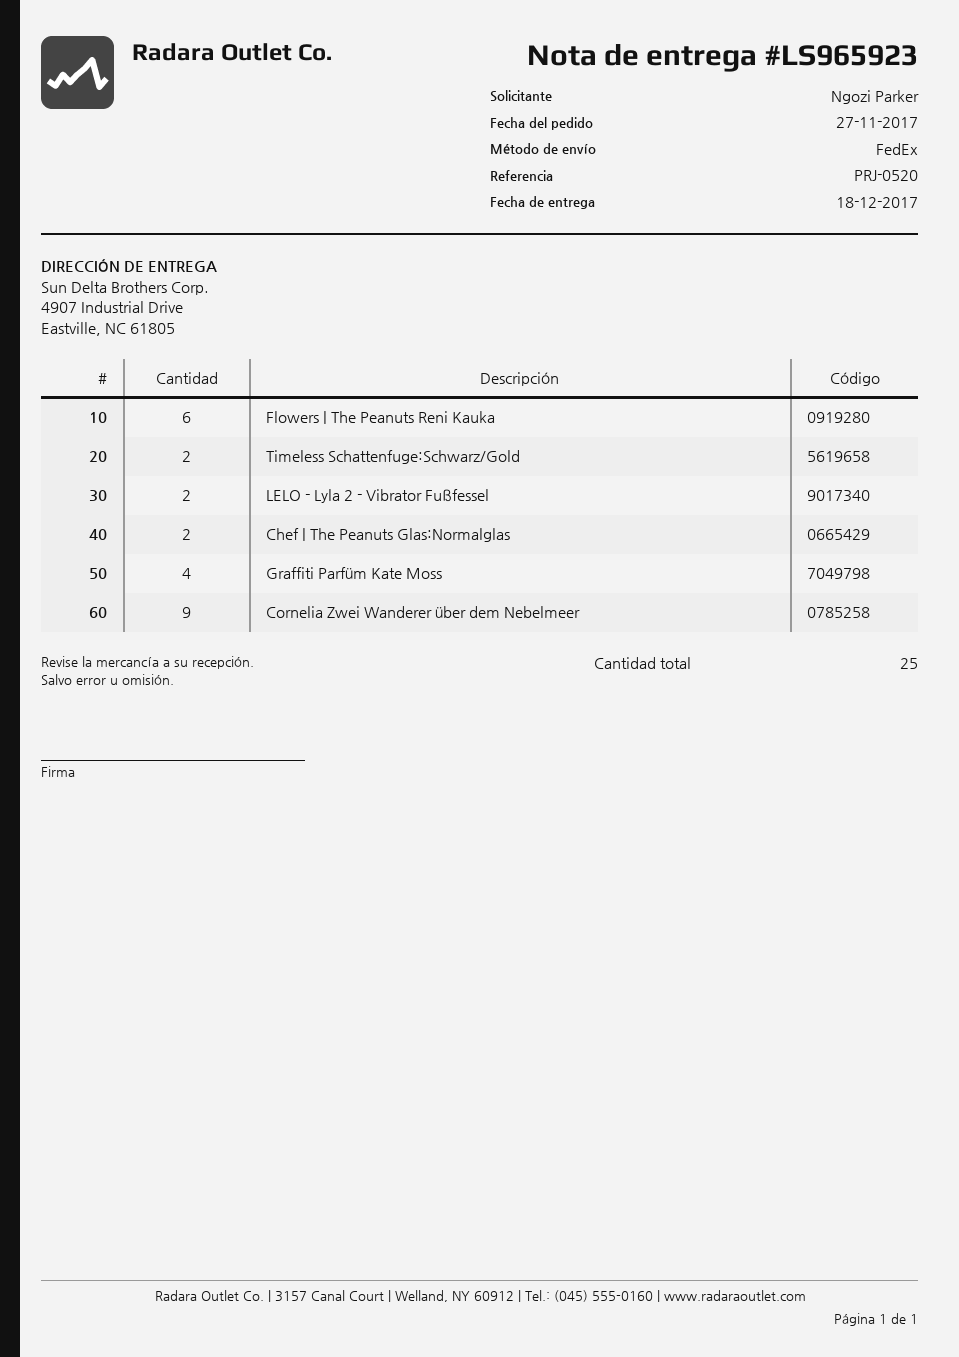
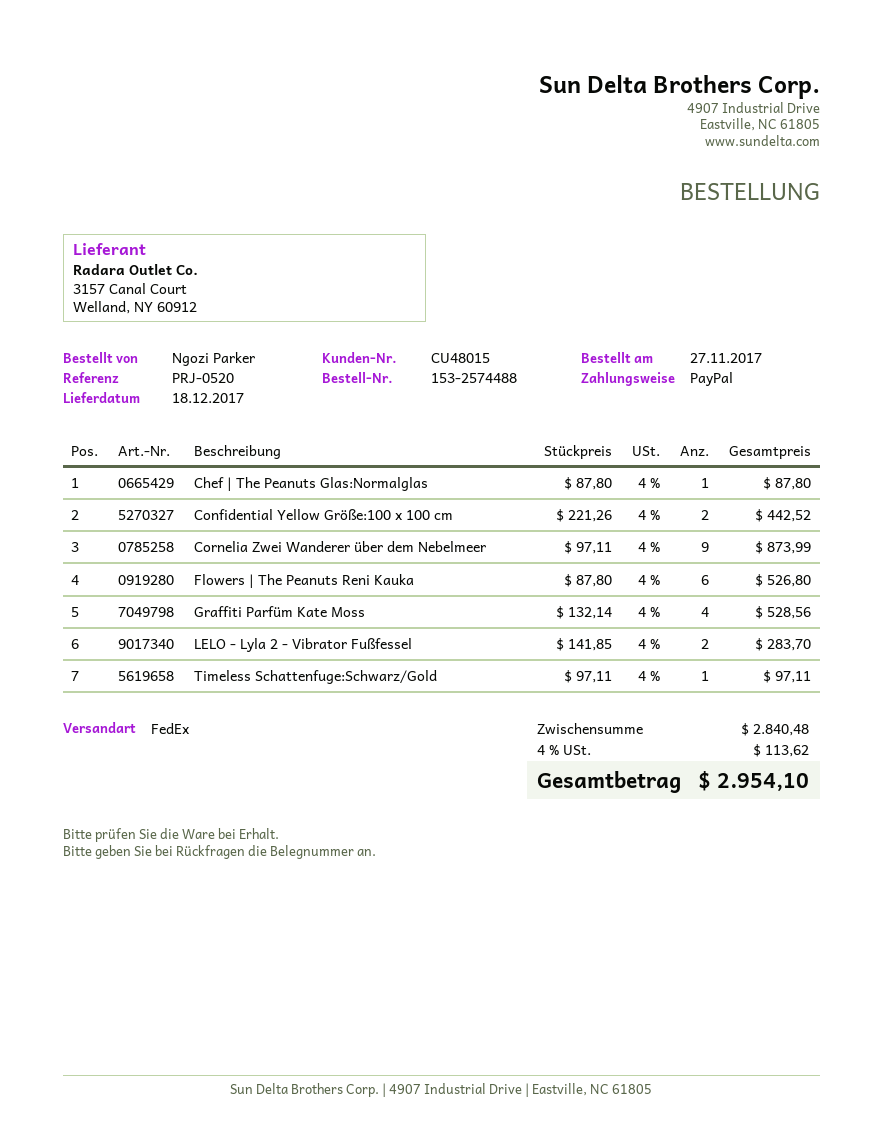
Timeless Schattenfuge:Schwarz/Gold: 2 -> 1
Chef | The Peanuts Glas:Normalglas: 2 -> 1
Confidential Yellow Größe:100 x 100 cm: none -> 2

